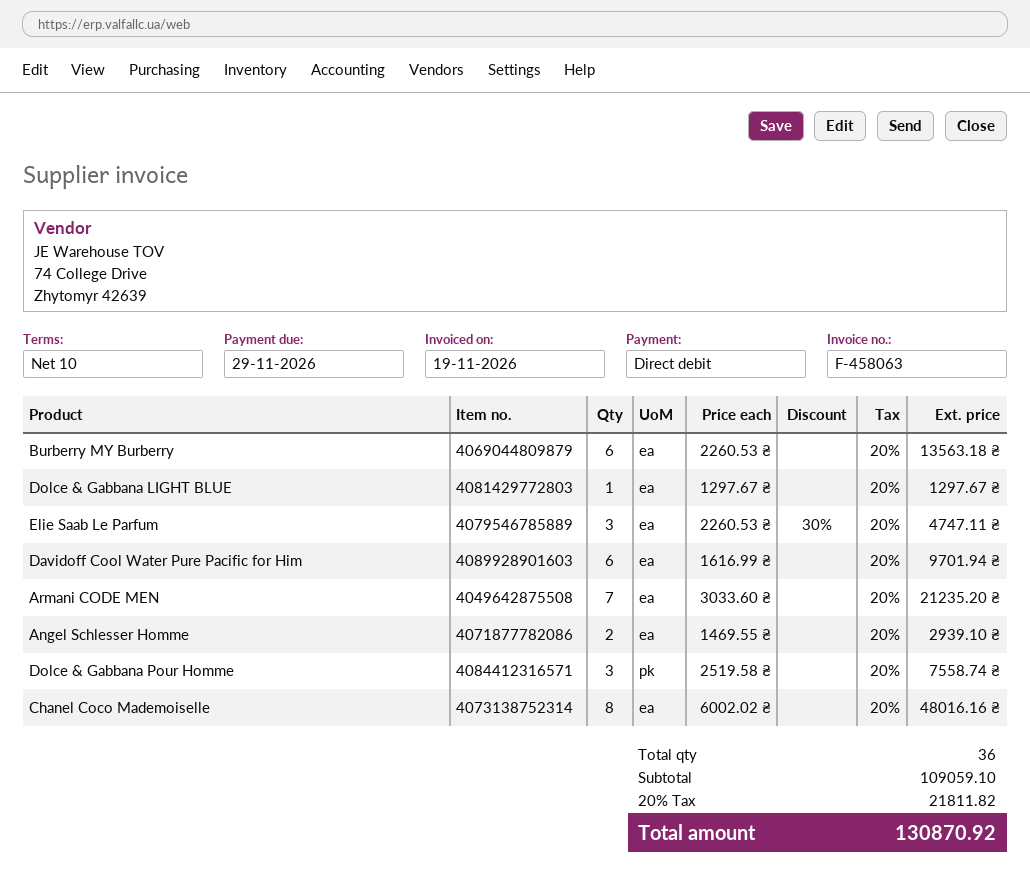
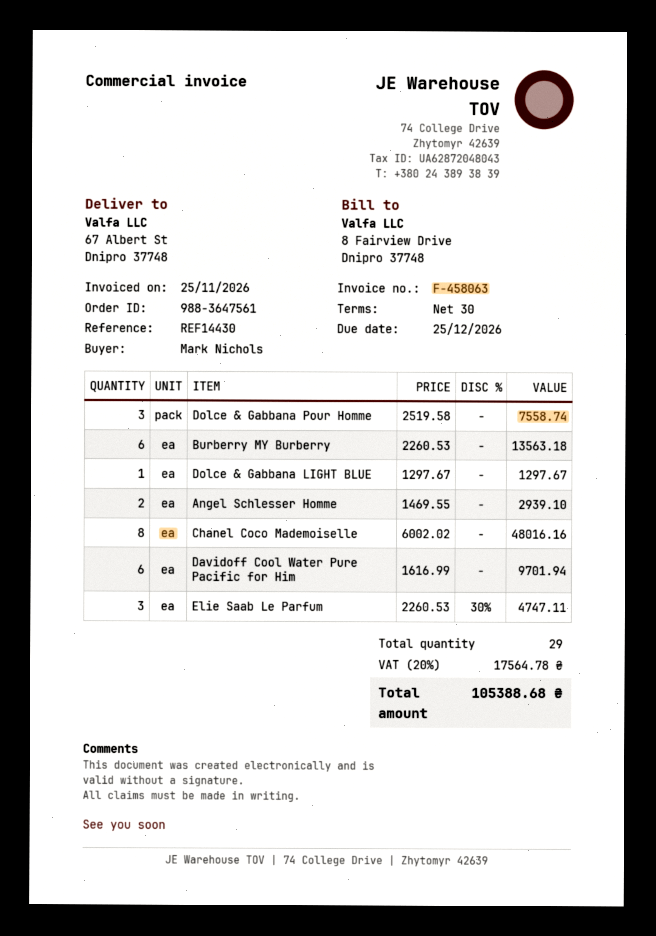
invoice date: 2026-11-19 -> 2026-11-25
payment terms: 10 days -> 30 days
due date: 2026-11-29 -> 2026-12-25
Armani CODE MEN: 7 x 3033.60 = 21235.20 -> none
total quantity: 36 -> 29
tax: 20% = 21811.82 -> 20% = 17564.78
total: 130870.92 -> 105388.68

